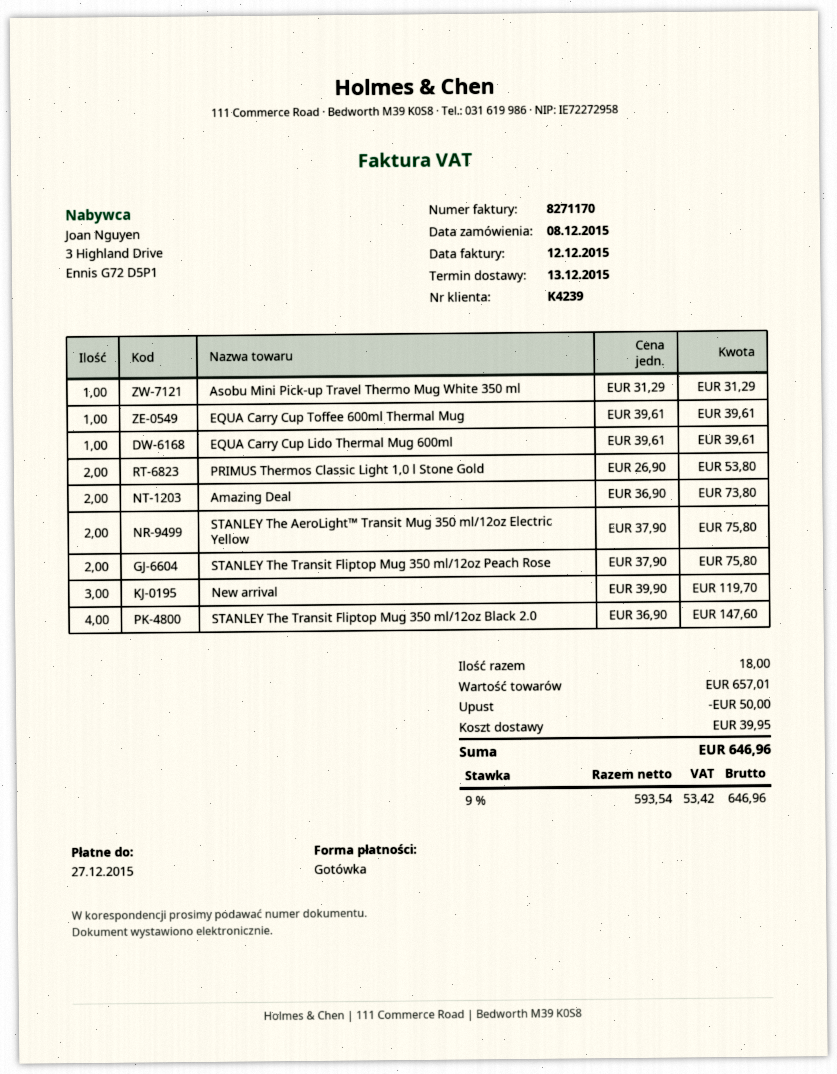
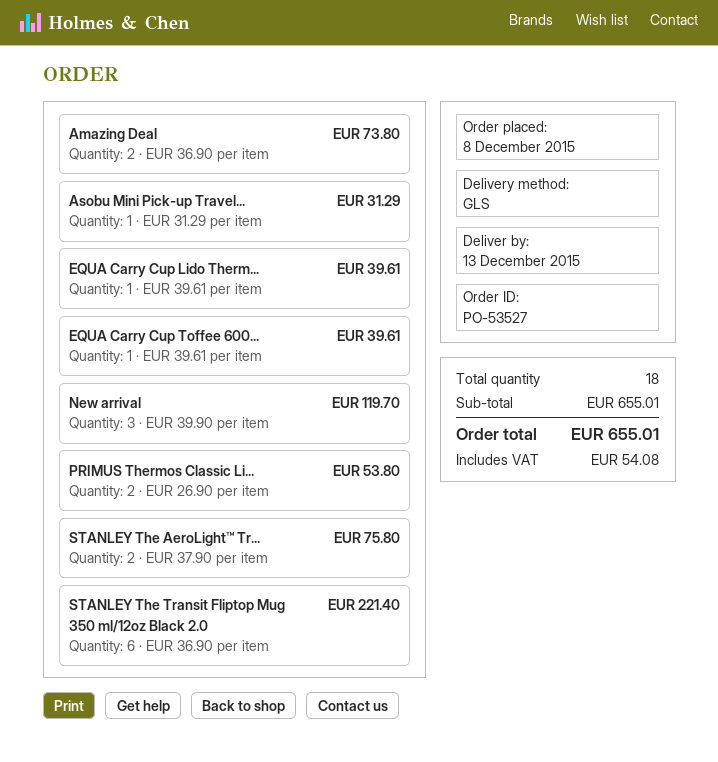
STANLEY The Transit Fliptop Mug 350 ml/12oz Peach Rose: 2 x 37.90 = 75.80 -> none
STANLEY The Transit Fliptop Mug 350 ml/12oz Black 2.0: 4 x 36.90 = 147.60 -> 6 x 36.90 = 221.40
subtotal: 657.01 -> 655.01
discount: 50.00 -> none
shipping: 39.95 -> none
tax: 53.42 -> 54.08
total: 646.96 -> 655.01

